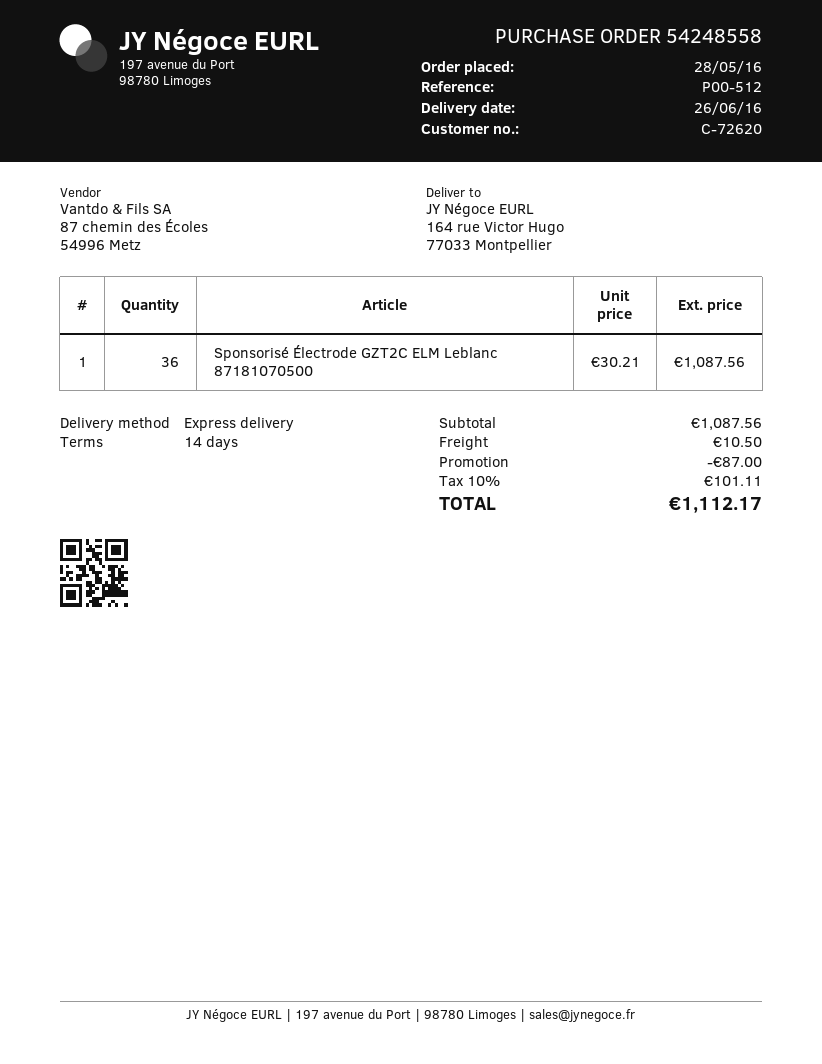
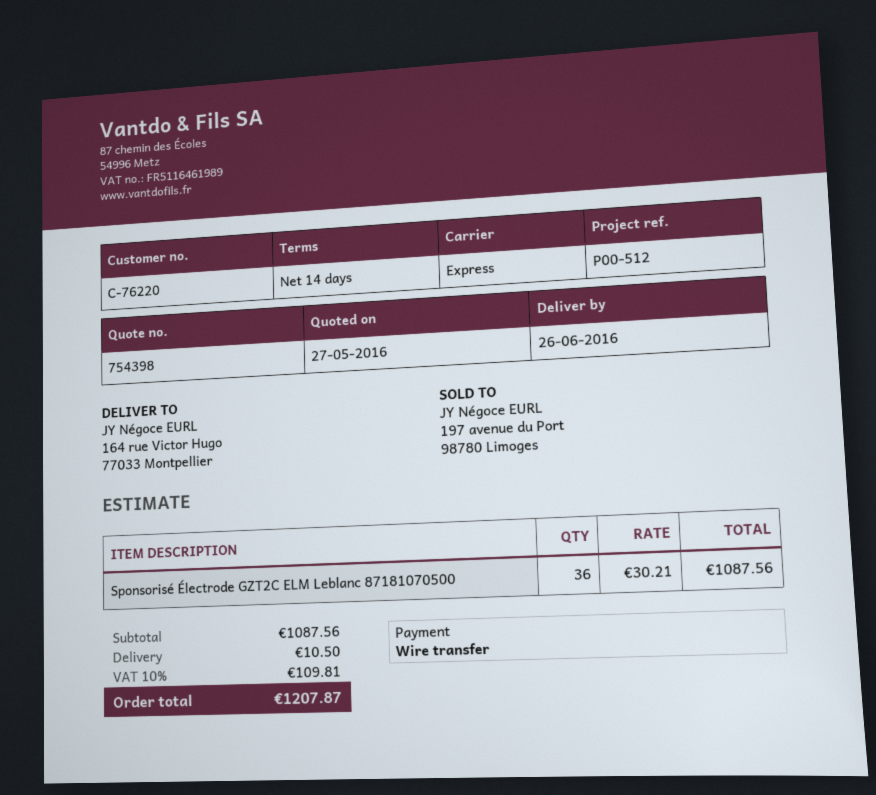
customer number: C-72620 -> C-76220
discount: 87.00 -> none
tax: 10% = 101.11 -> 10% = 109.81
total: 1112.17 -> 1207.87

